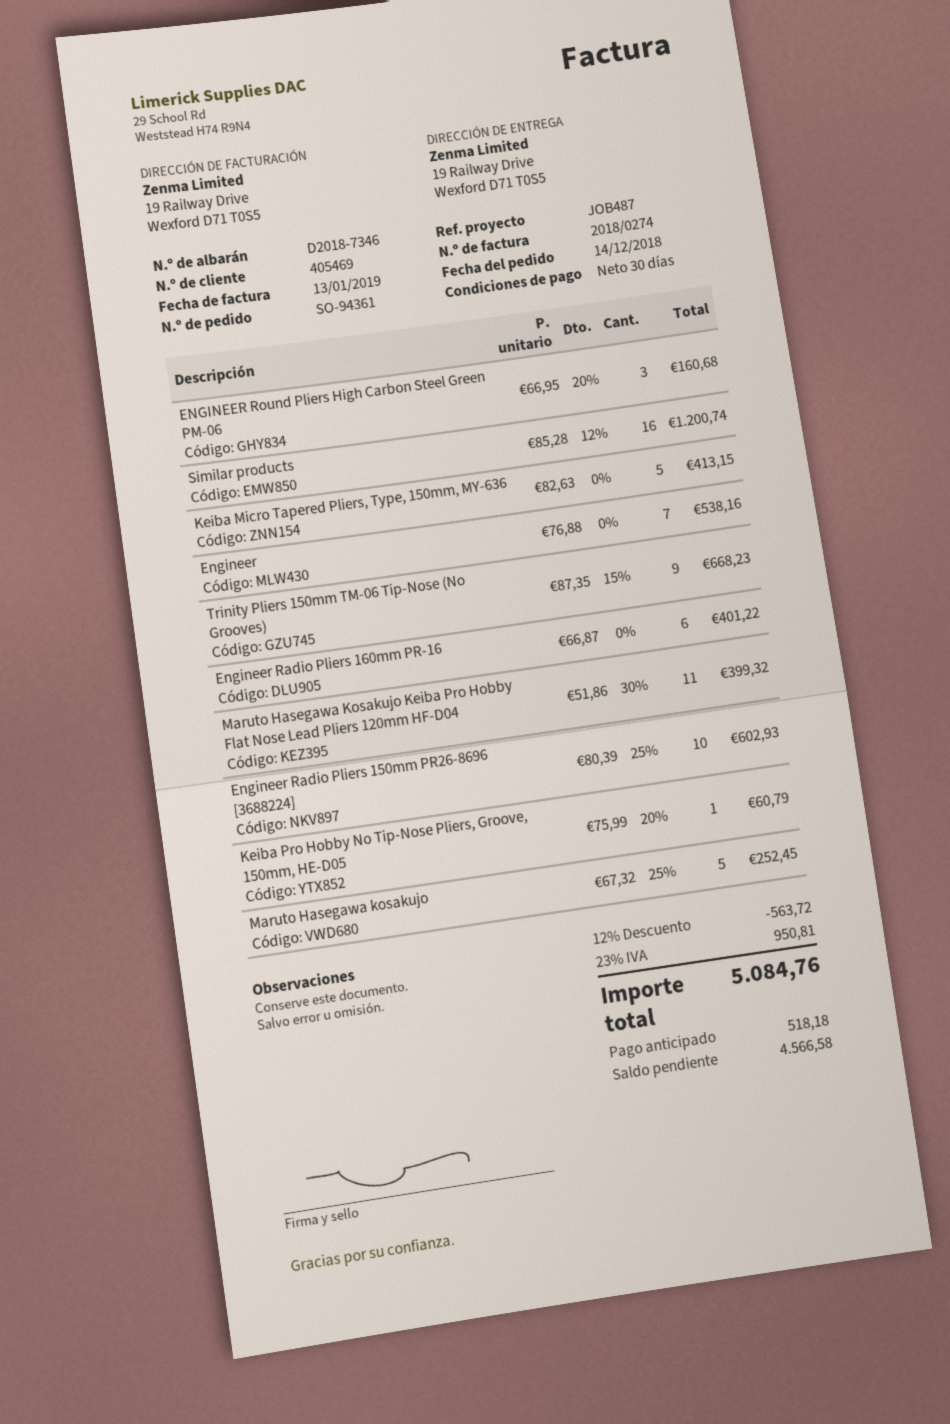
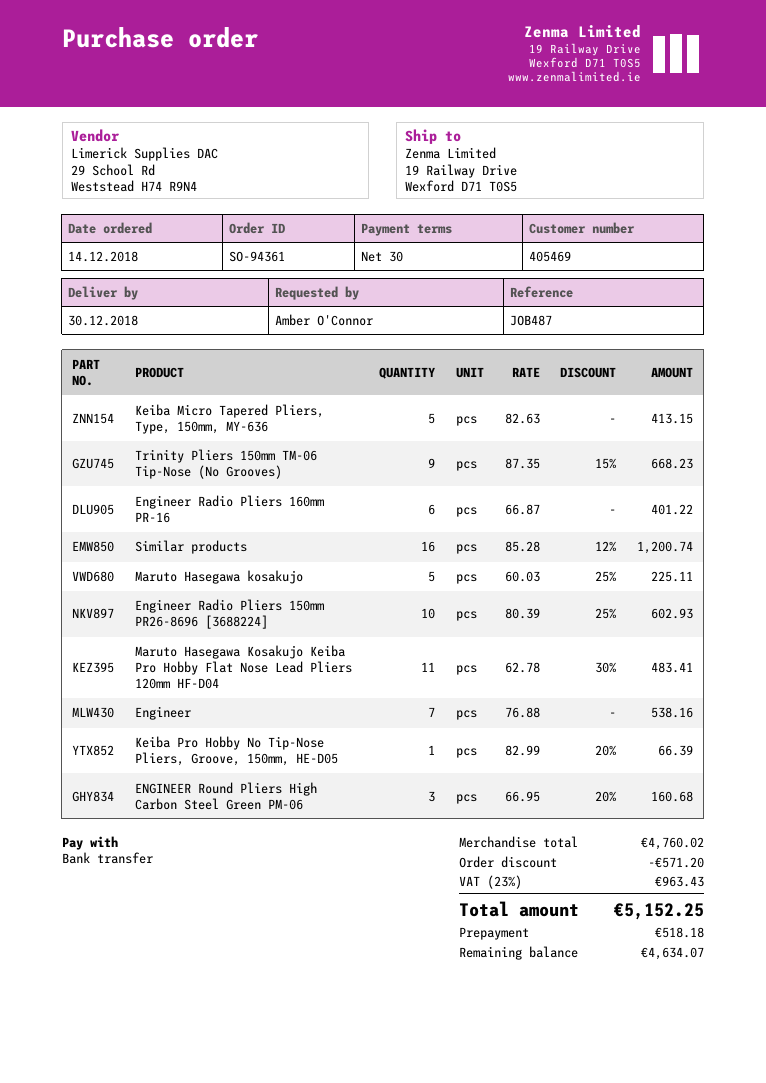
Maruto Hasegawa Kosakujo Keiba Pro Hobby Flat Nose Lead Pliers 120mm HF-D04: 11 x 51.86 - 30% = 399.32 -> 11 x 62.78 - 30% = 483.41
Keiba Pro Hobby No Tip-Nose Pliers, Groove, 150mm, HE-D05: 1 x 75.99 - 20% = 60.79 -> 1 x 82.99 - 20% = 66.39
Maruto Hasegawa kosakujo: 5 x 67.32 - 25% = 252.45 -> 5 x 60.03 - 25% = 225.11
discount: 563.72 -> 571.20
tax: 23% = 950.81 -> 23% = 963.43
total: 5084.76 -> 5152.25
balance: 4566.58 -> 4634.07

